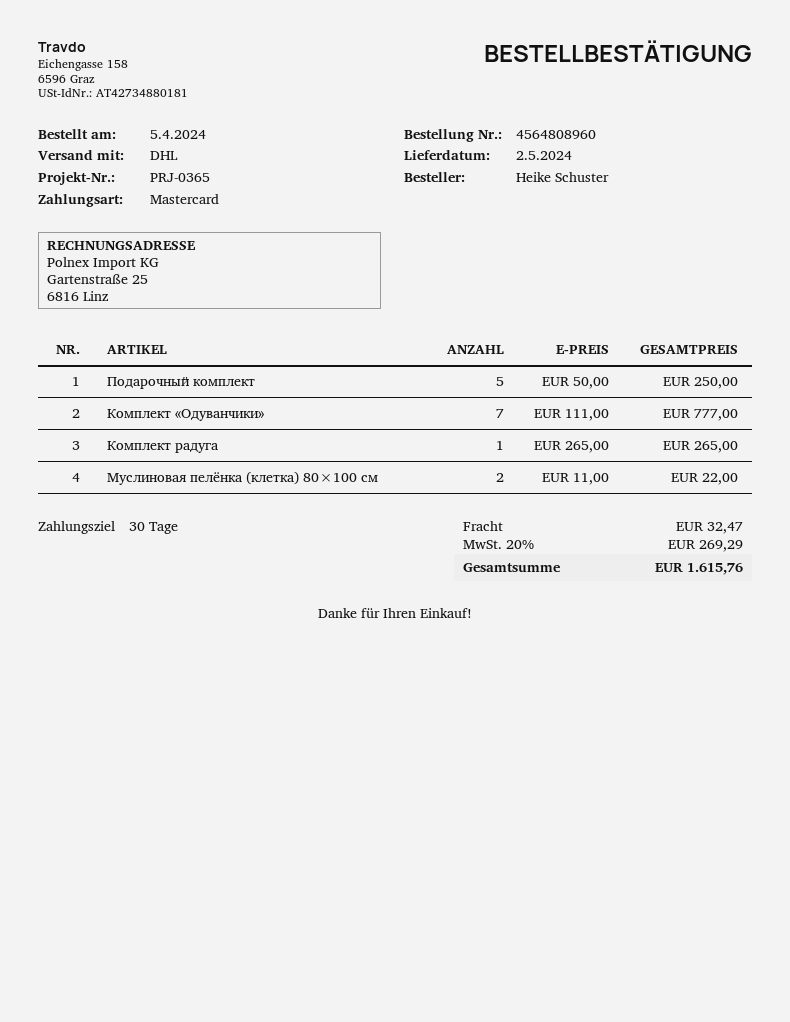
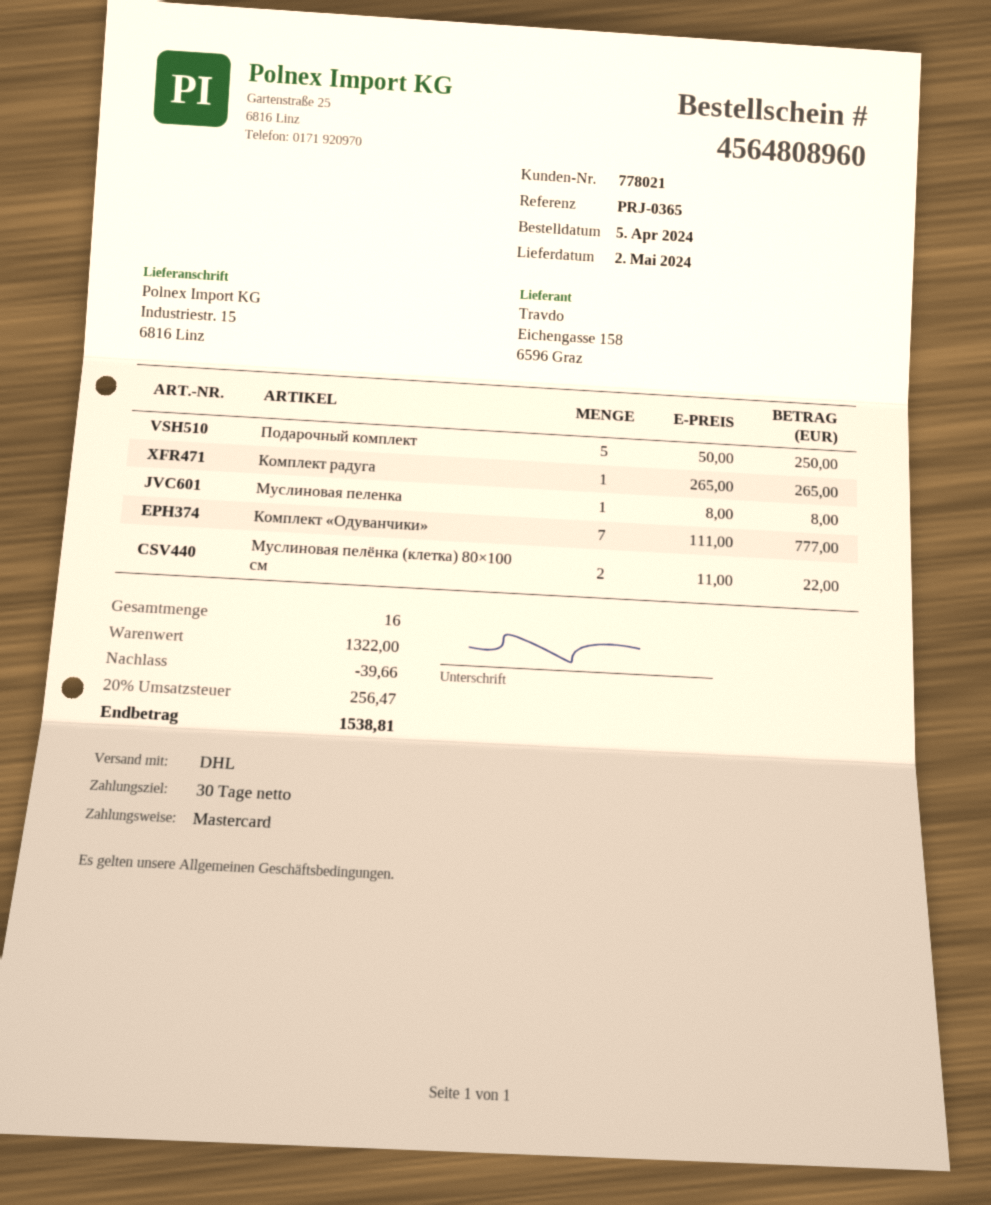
Муслиновая пеленка: none -> 1 x 8.00 = 8.00
discount: none -> 39.66
shipping: 32.47 -> none
tax: 20% = 269.29 -> 20% = 256.47
total: 1615.76 -> 1538.81

